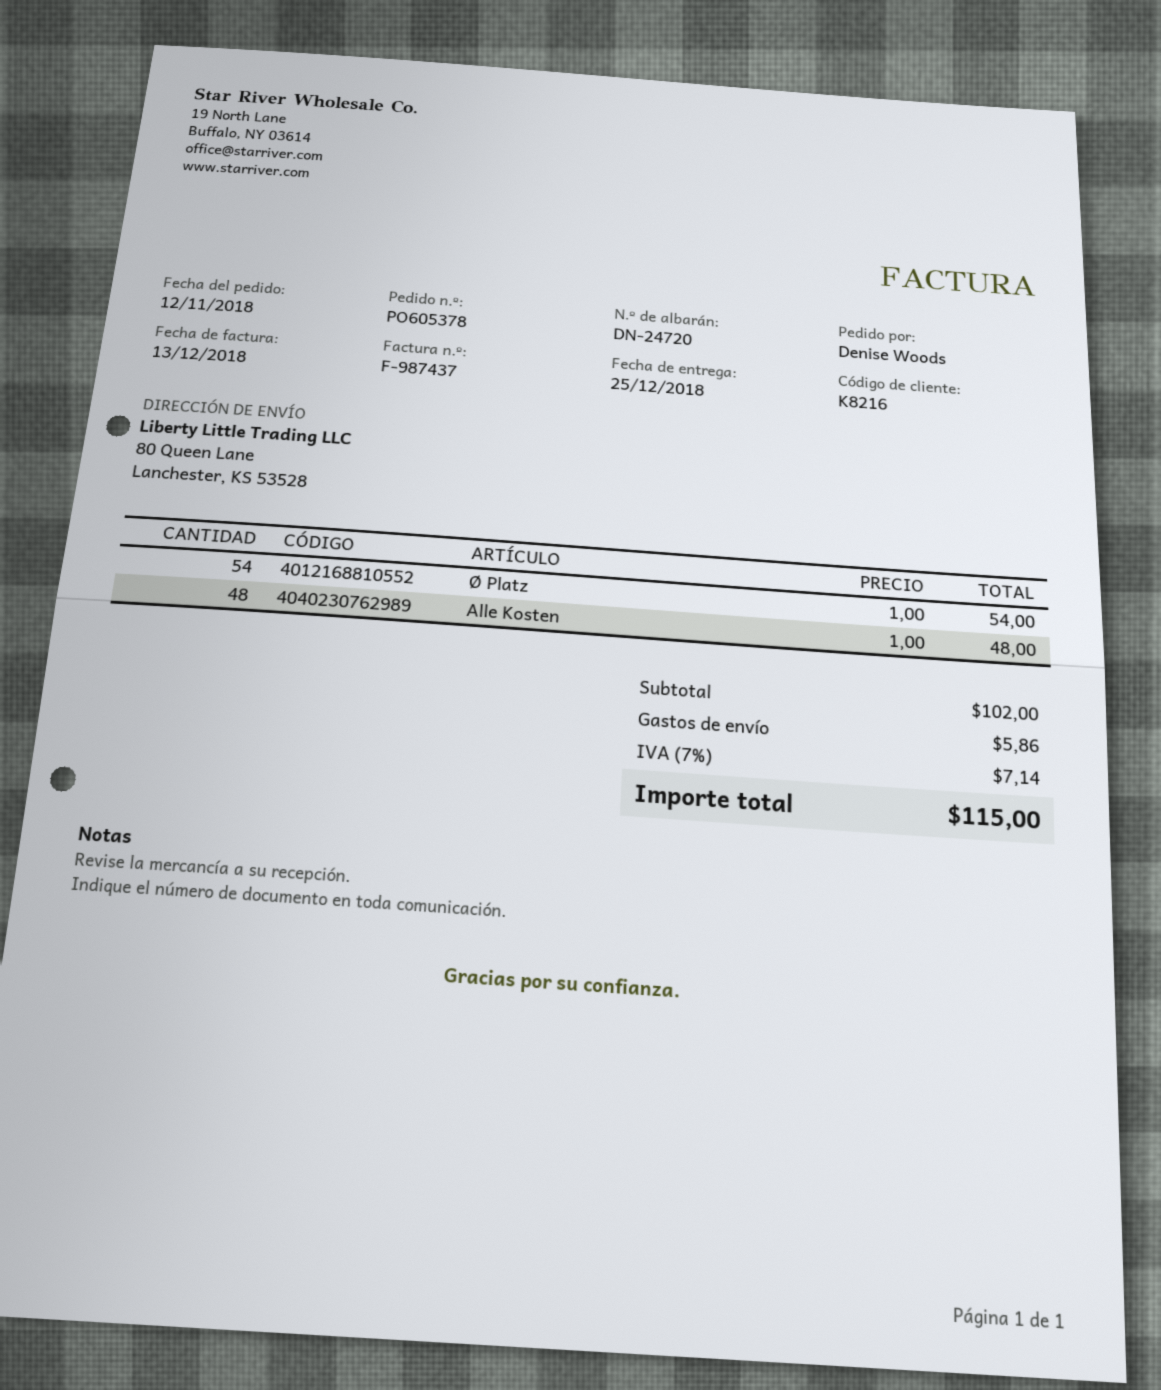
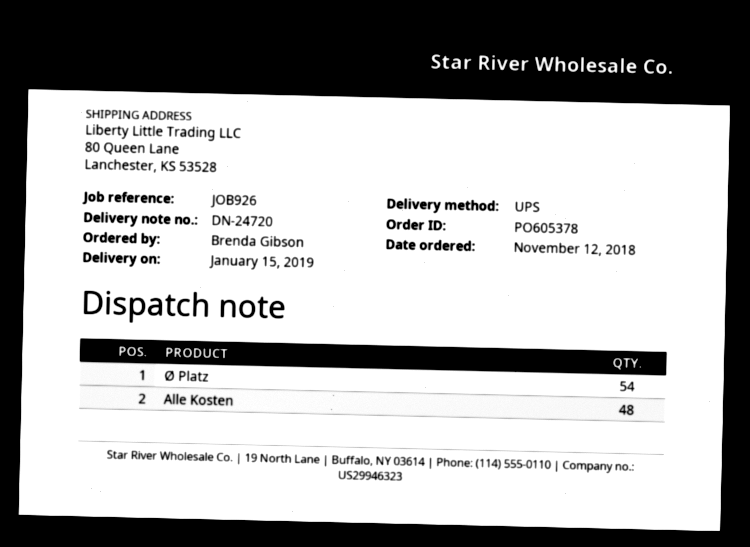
delivery date: 2018-12-25 -> 2019-01-15
ordered by: Denise Woods -> Brenda Gibson

